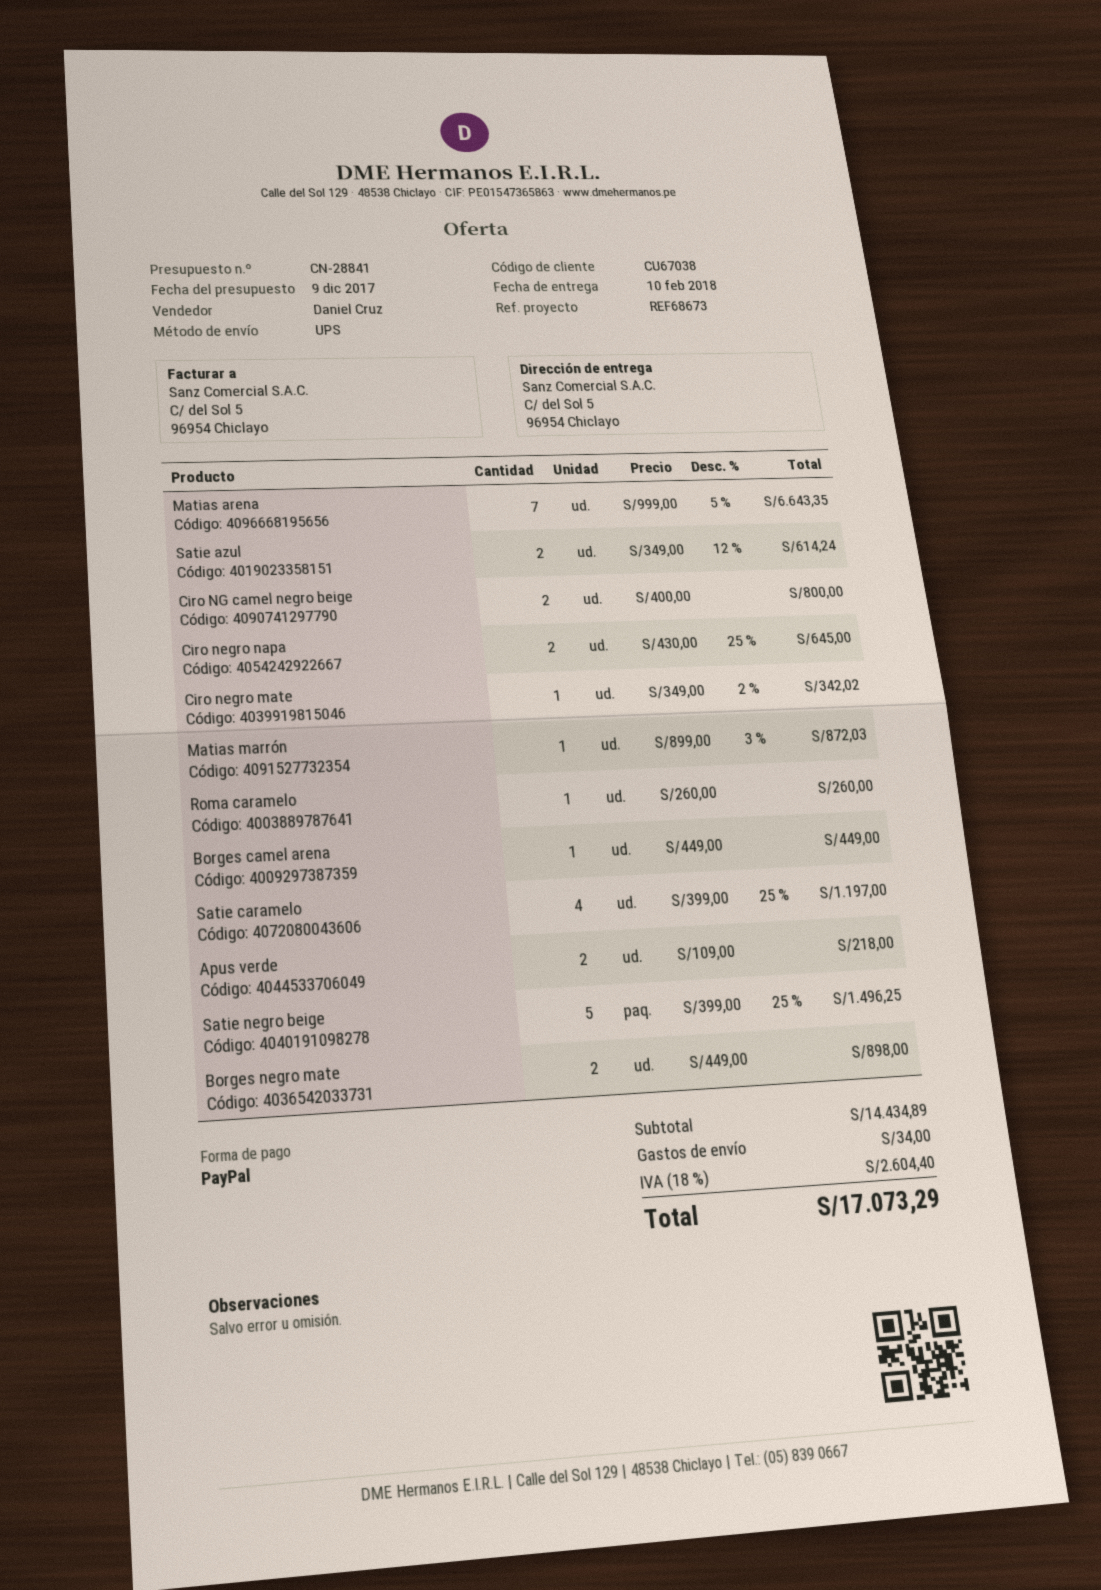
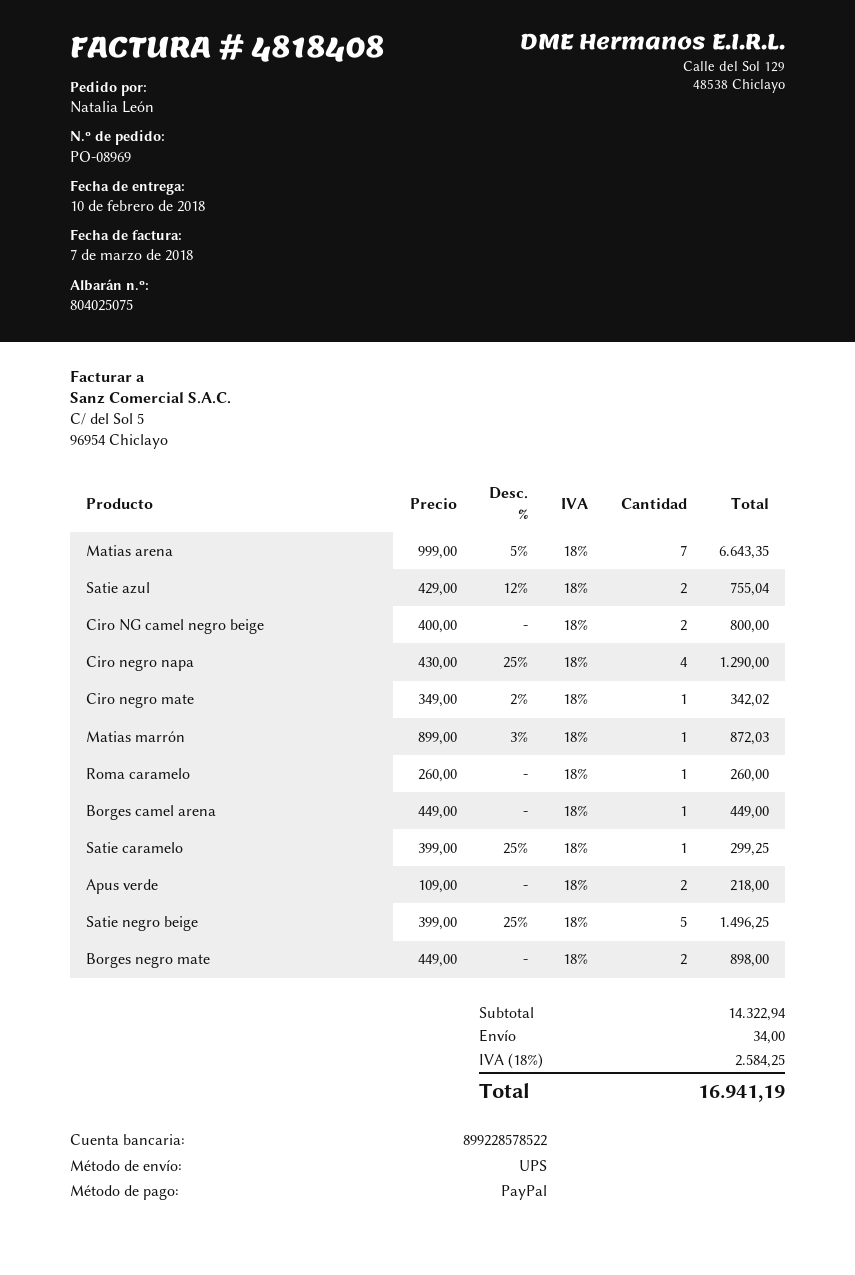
Satie azul: 2 x 349.00 - 12% = 614.24 -> 2 x 429.00 - 12% = 755.04
Ciro negro napa: 2 x 430.00 - 25% = 645.00 -> 4 x 430.00 - 25% = 1290.00
Satie caramelo: 4 x 399.00 - 25% = 1197.00 -> 1 x 399.00 - 25% = 299.25
subtotal: 14434.89 -> 14322.94
tax: 18% = 2604.40 -> 18% = 2584.25
total: 17073.29 -> 16941.19

